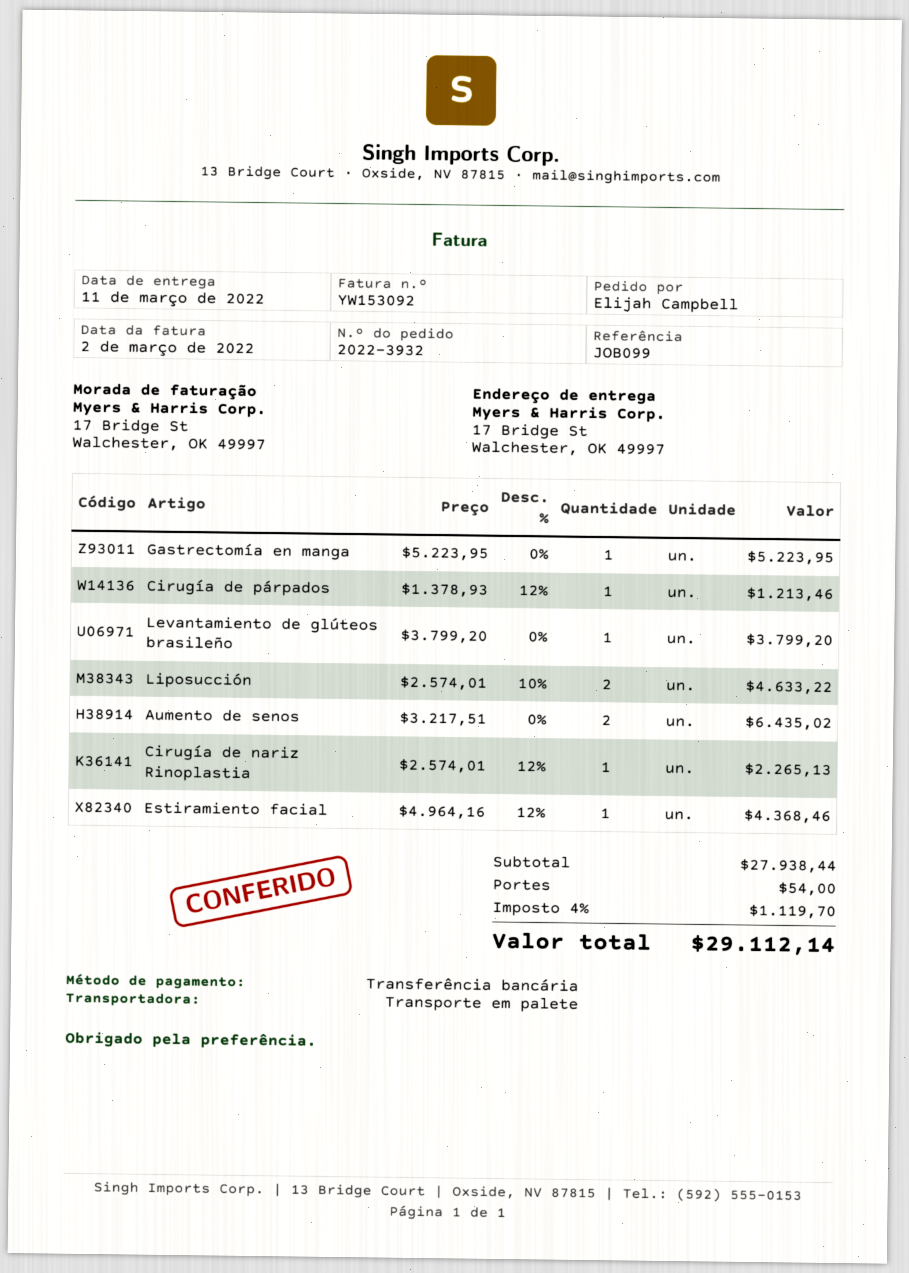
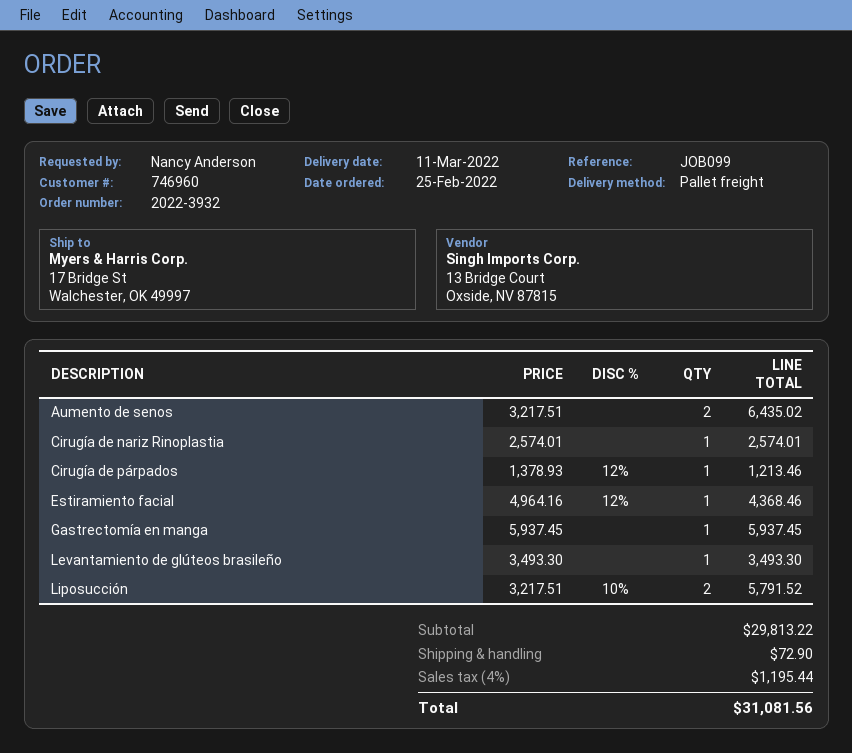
ordered by: Elijah Campbell -> Nancy Anderson
Gastrectomía en manga: 1 x 5223.95 = 5223.95 -> 1 x 5937.45 = 5937.45
Levantamiento de glúteos brasileño: 1 x 3799.20 = 3799.20 -> 1 x 3493.30 = 3493.30
Liposucción: 2 x 2574.01 - 10% = 4633.22 -> 2 x 3217.51 - 10% = 5791.52
Cirugía de nariz Rinoplastia: 1 x 2574.01 - 12% = 2265.13 -> 1 x 2574.01 = 2574.01
subtotal: 27938.44 -> 29813.22
shipping: 54.00 -> 72.90
tax: 4% = 1119.70 -> 4% = 1195.44
total: 29112.14 -> 31081.56

